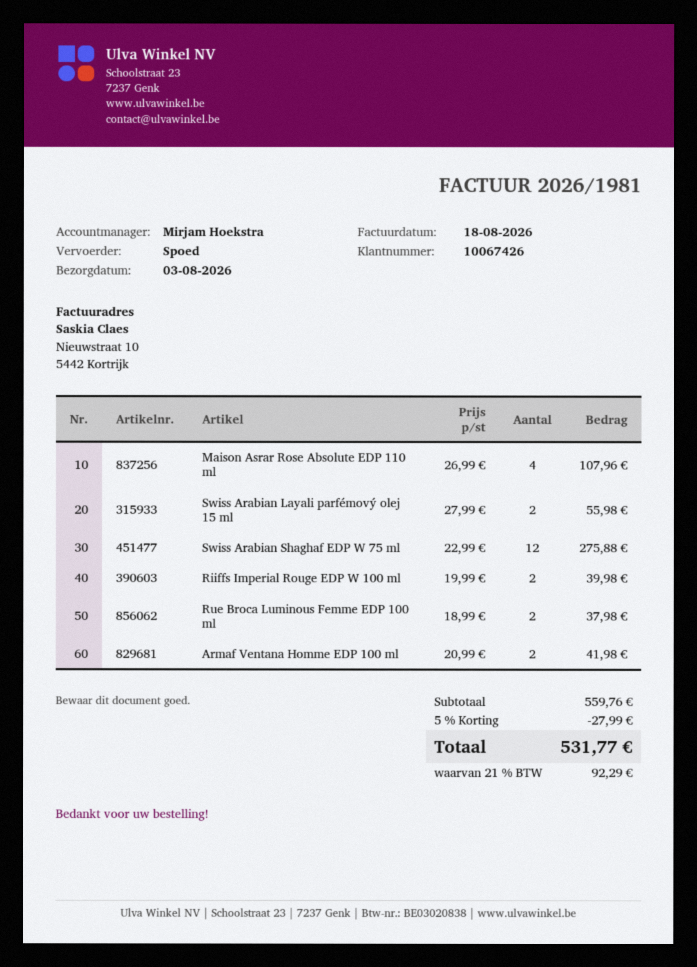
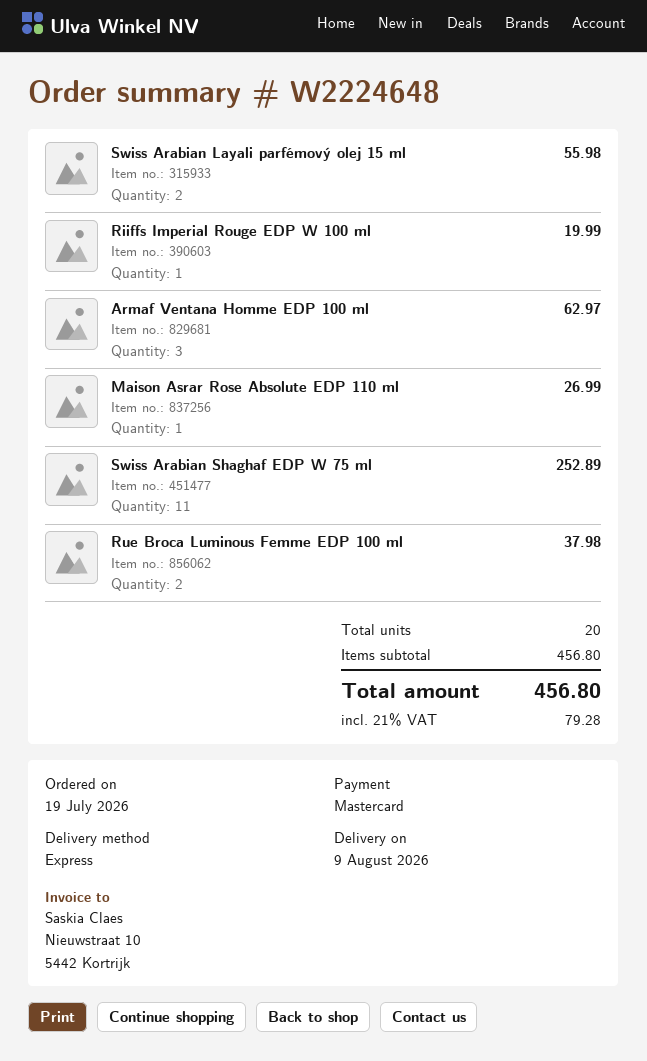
delivery date: 2026-08-03 -> 2026-08-09
Maison Asrar Rose Absolute EDP 110 ml: 4 for 107.96 -> 1 for 26.99
Swiss Arabian Shaghaf EDP W 75 ml: 12 for 275.88 -> 11 for 252.89
Riiffs Imperial Rouge EDP W 100 ml: 2 for 39.98 -> 1 for 19.99
Armaf Ventana Homme EDP 100 ml: 2 for 41.98 -> 3 for 62.97
subtotal: 559.76 -> 456.80
discount: 5% = 27.99 -> none
tax: 21% = 92.29 -> 21% = 79.28
total: 531.77 -> 456.80

